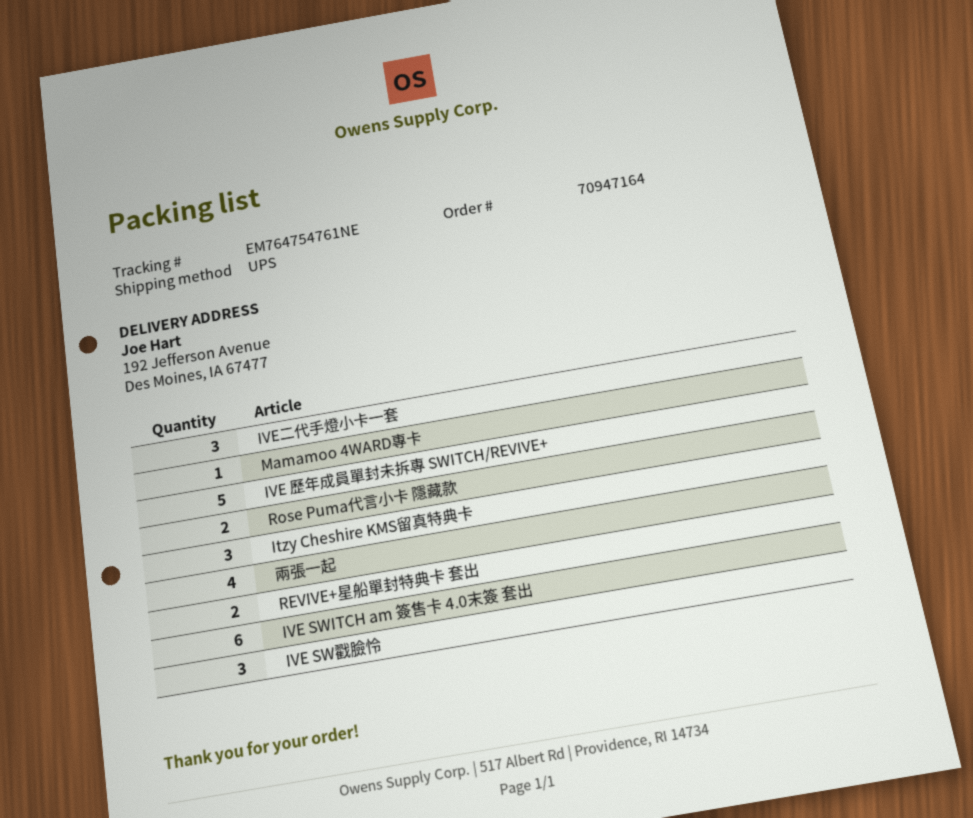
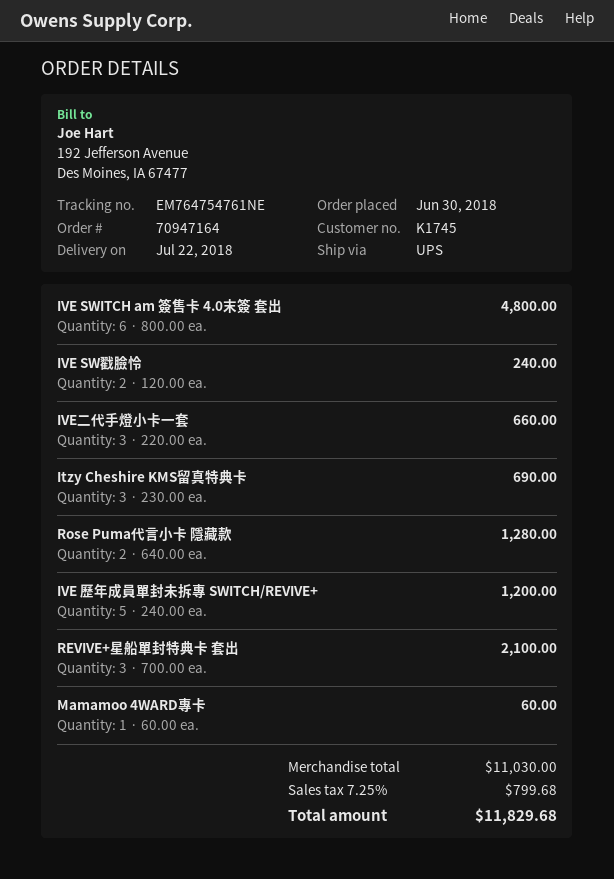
兩張一起: 4 -> none
REVIVE+星船單封特典卡 套出: 2 -> 3
IVE SW戳臉怜: 3 -> 2

